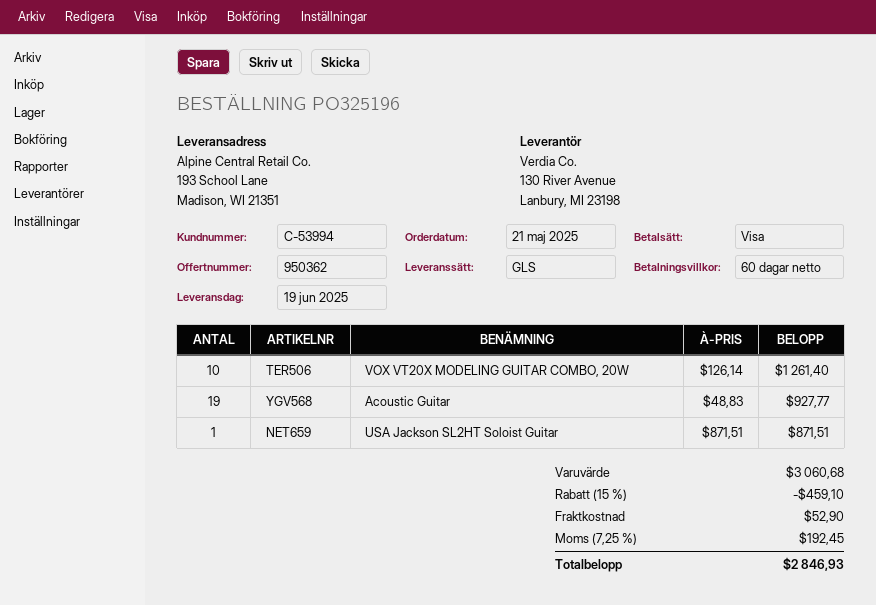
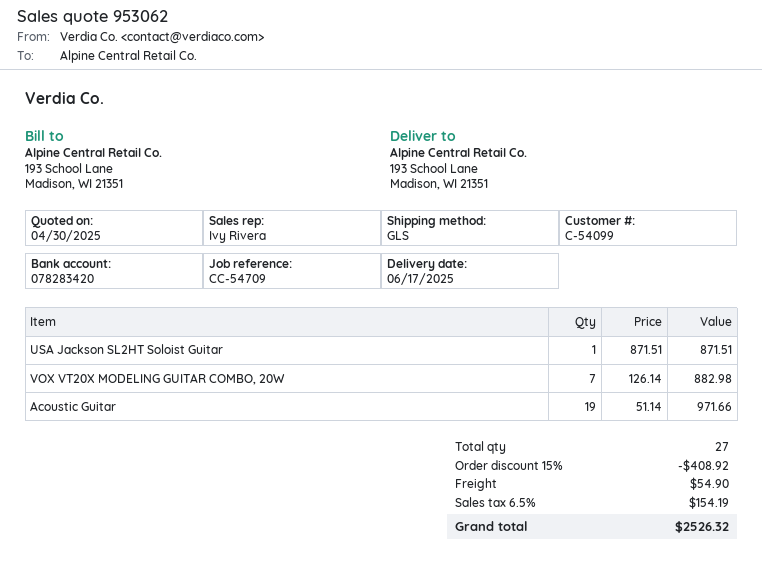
quote number: 950362 -> 953062
delivery date: 2025-06-19 -> 2025-06-17
customer number: C-53994 -> C-54099
VOX VT20X MODELING GUITAR COMBO, 20W: 10 x 126.14 = 1261.40 -> 7 x 126.14 = 882.98
Acoustic Guitar: 19 x 48.83 = 927.77 -> 19 x 51.14 = 971.66
discount: 15% = 459.10 -> 15% = 408.92
shipping: 52.90 -> 54.90
tax: 7.25% = 192.45 -> 6.5% = 154.19
total: 2846.93 -> 2526.32

